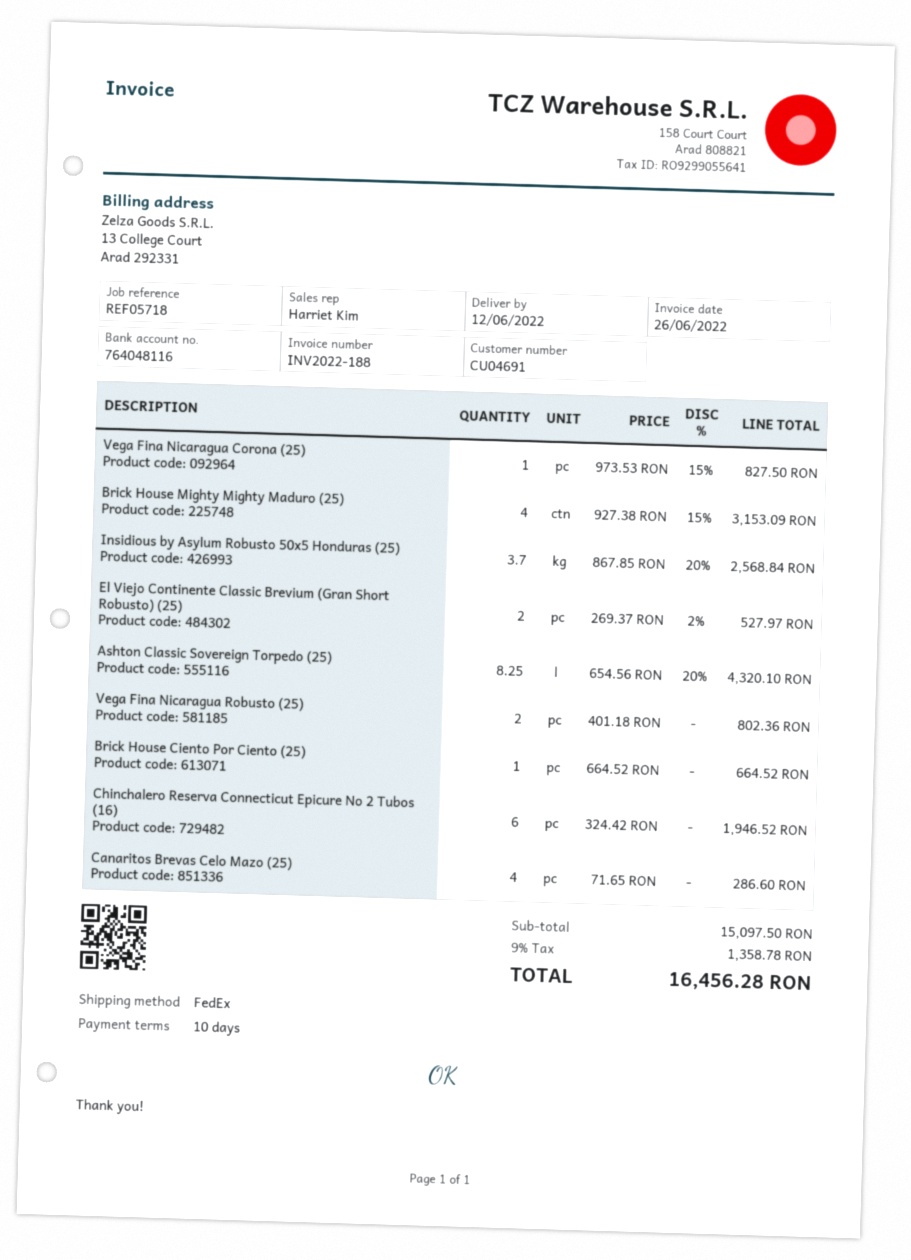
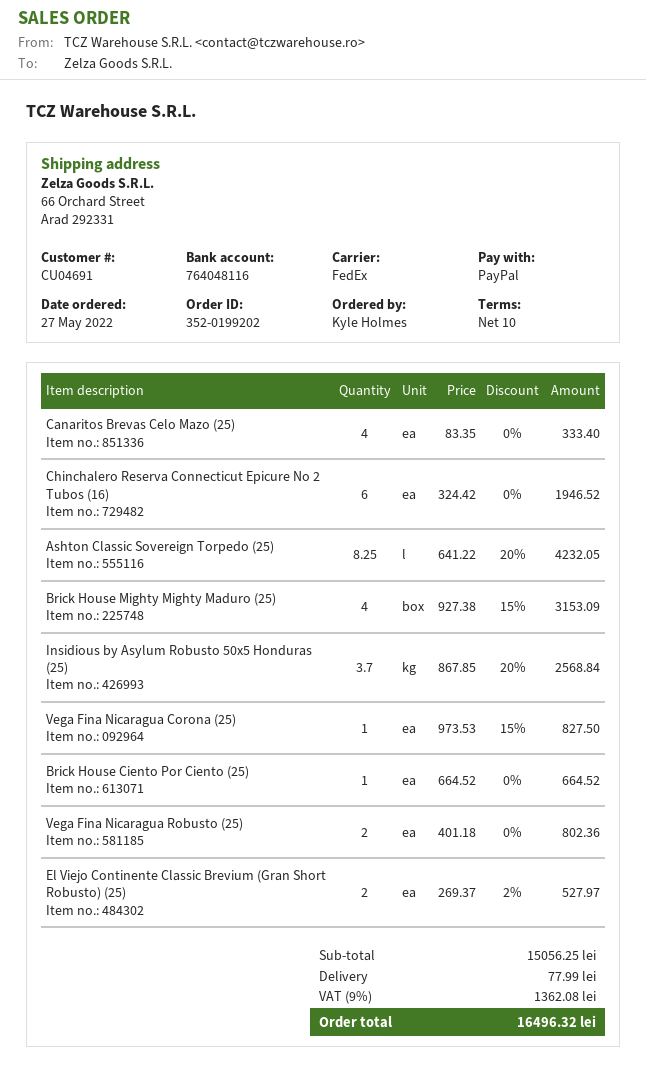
Ashton Classic Sovereign Torpedo (25): 8.25 x 654.56 - 20% = 4320.10 -> 8.25 x 641.22 - 20% = 4232.05
Canaritos Brevas Celo Mazo (25): 4 x 71.65 = 286.60 -> 4 x 83.35 = 333.40
subtotal: 15097.50 -> 15056.25
shipping: none -> 77.99
tax: 9% = 1358.78 -> 9% = 1362.08
total: 16456.28 -> 16496.32

